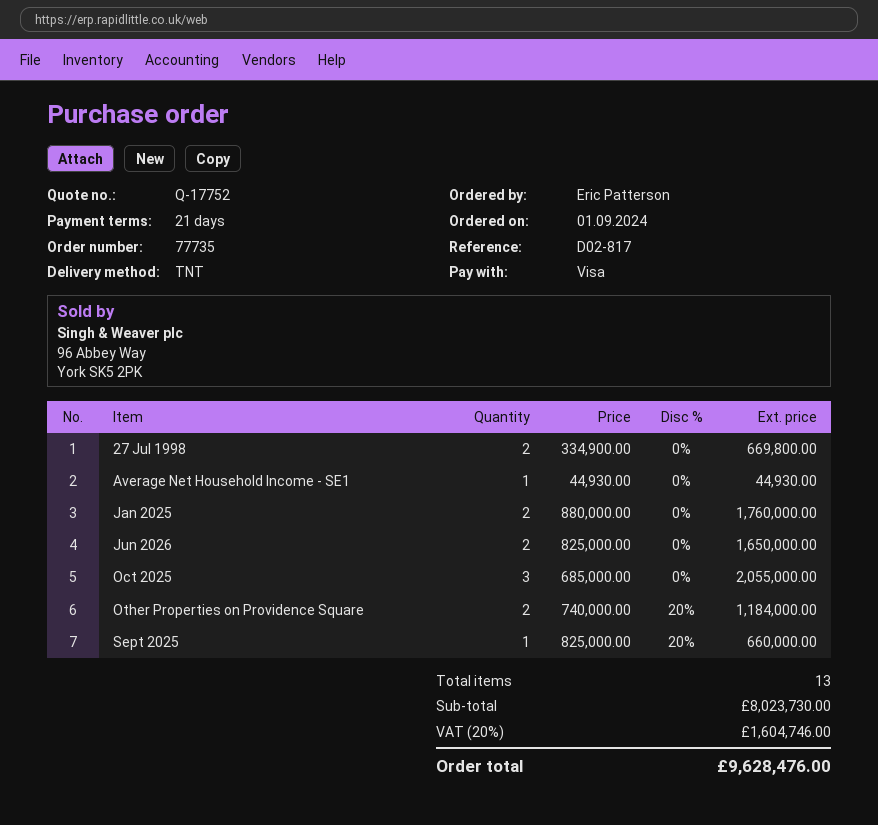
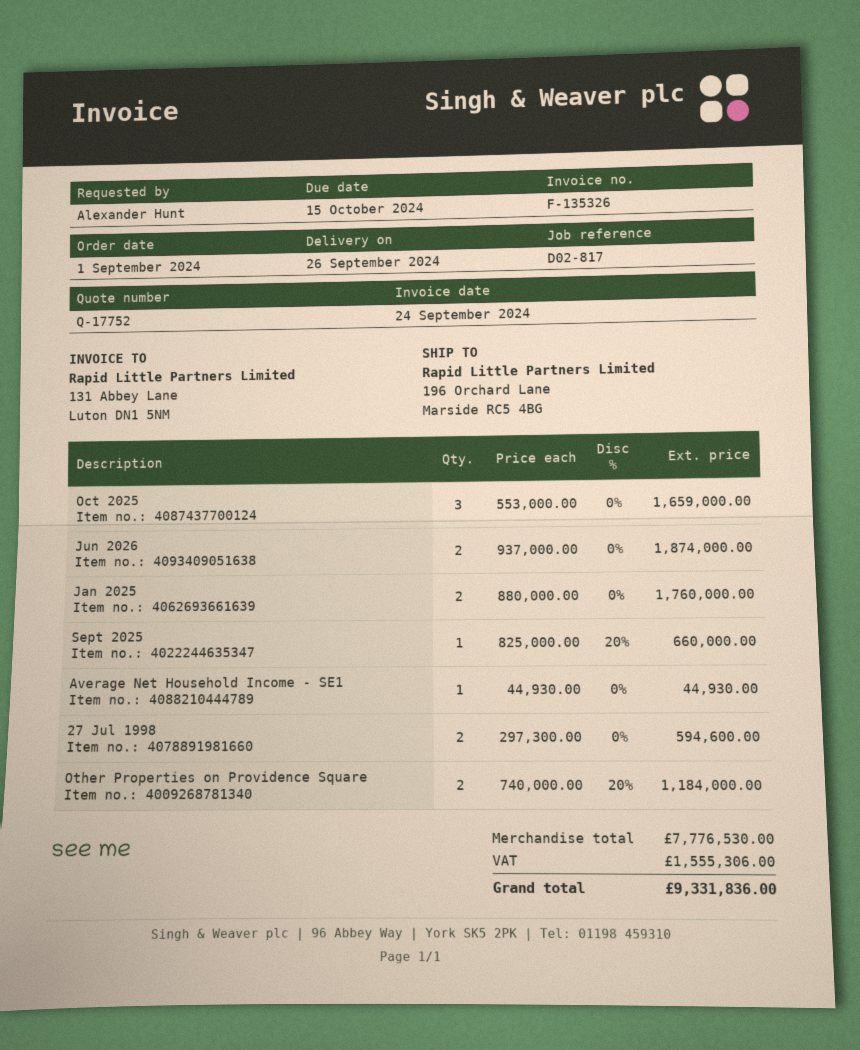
ordered by: Eric Patterson -> Alexander Hunt
27 Jul 1998: 2 x 334900.00 = 669800.00 -> 2 x 297300.00 = 594600.00
Jun 2026: 2 x 825000.00 = 1650000.00 -> 2 x 937000.00 = 1874000.00
Oct 2025: 3 x 685000.00 = 2055000.00 -> 3 x 553000.00 = 1659000.00
subtotal: 8023730.00 -> 7776530.00
tax: 1604746.00 -> 1555306.00
total: 9628476.00 -> 9331836.00

